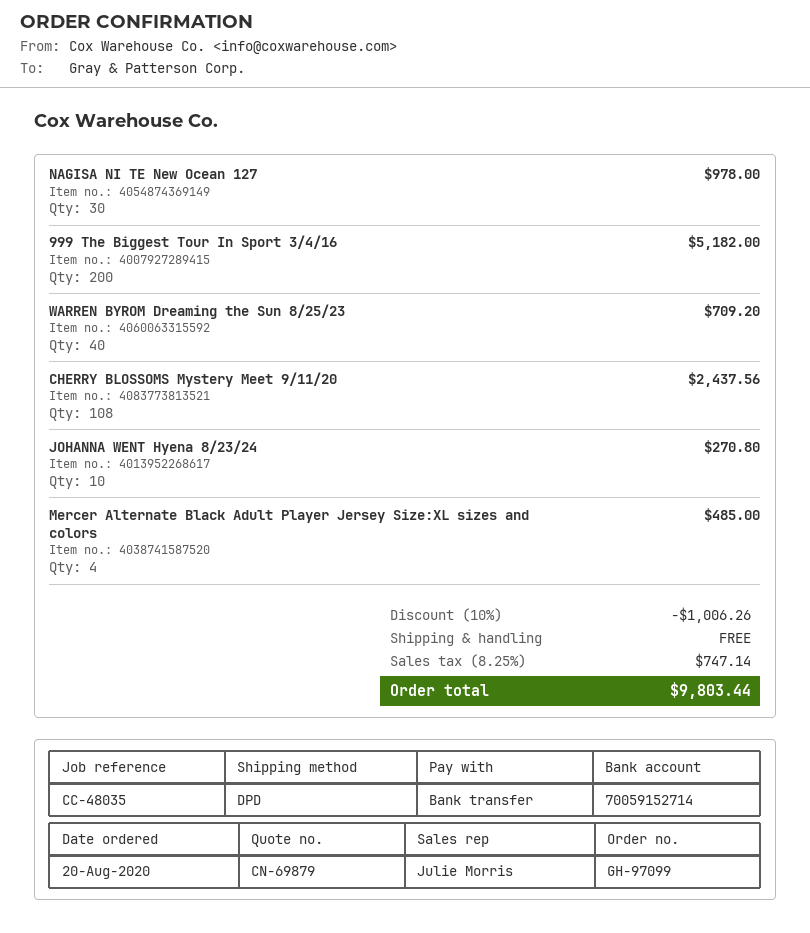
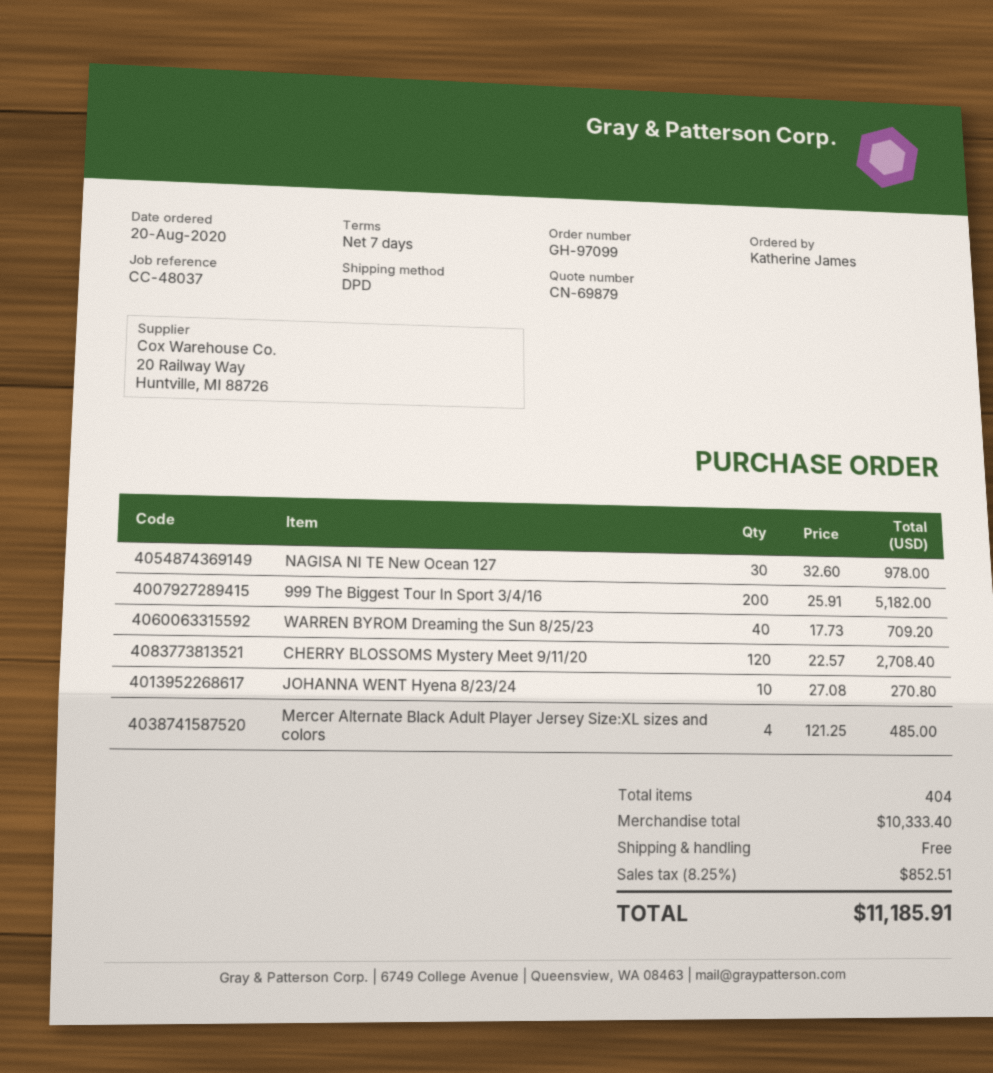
reference: CC-48035 -> CC-48037
CHERRY BLOSSOMS Mystery Meet 9/11/20: 108 for 2437.56 -> 120 for 2708.40
discount: 10% = 1006.26 -> none
tax: 8.25% = 747.14 -> 8.25% = 852.51
total: 9803.44 -> 11185.91

